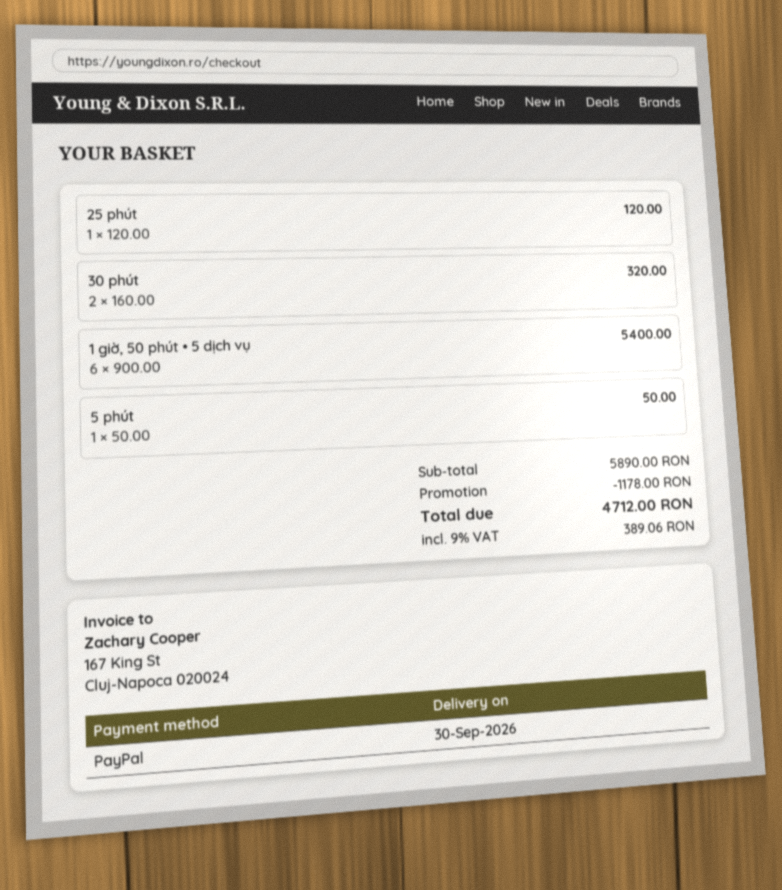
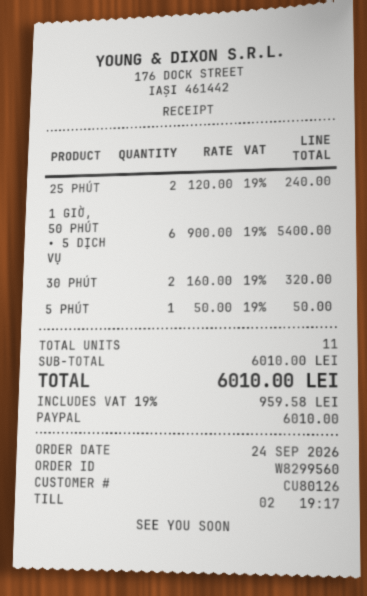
25 phút: 1 x 120.00 = 120.00 -> 2 x 120.00 = 240.00
subtotal: 5890.00 -> 6010.00
discount: 1178.00 -> none
tax: 9% = 389.06 -> 19% = 959.58
total: 4712.00 -> 6010.00

